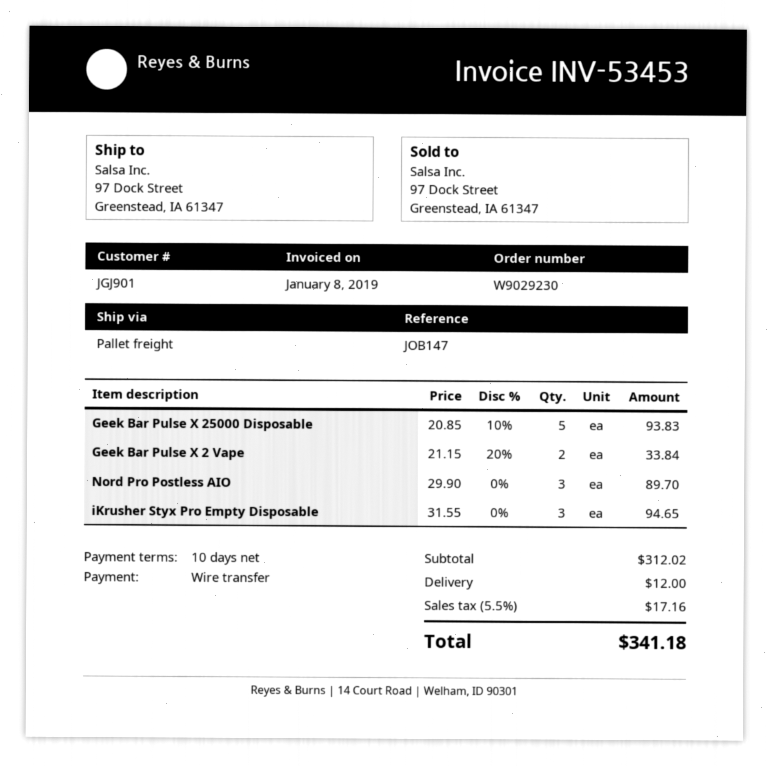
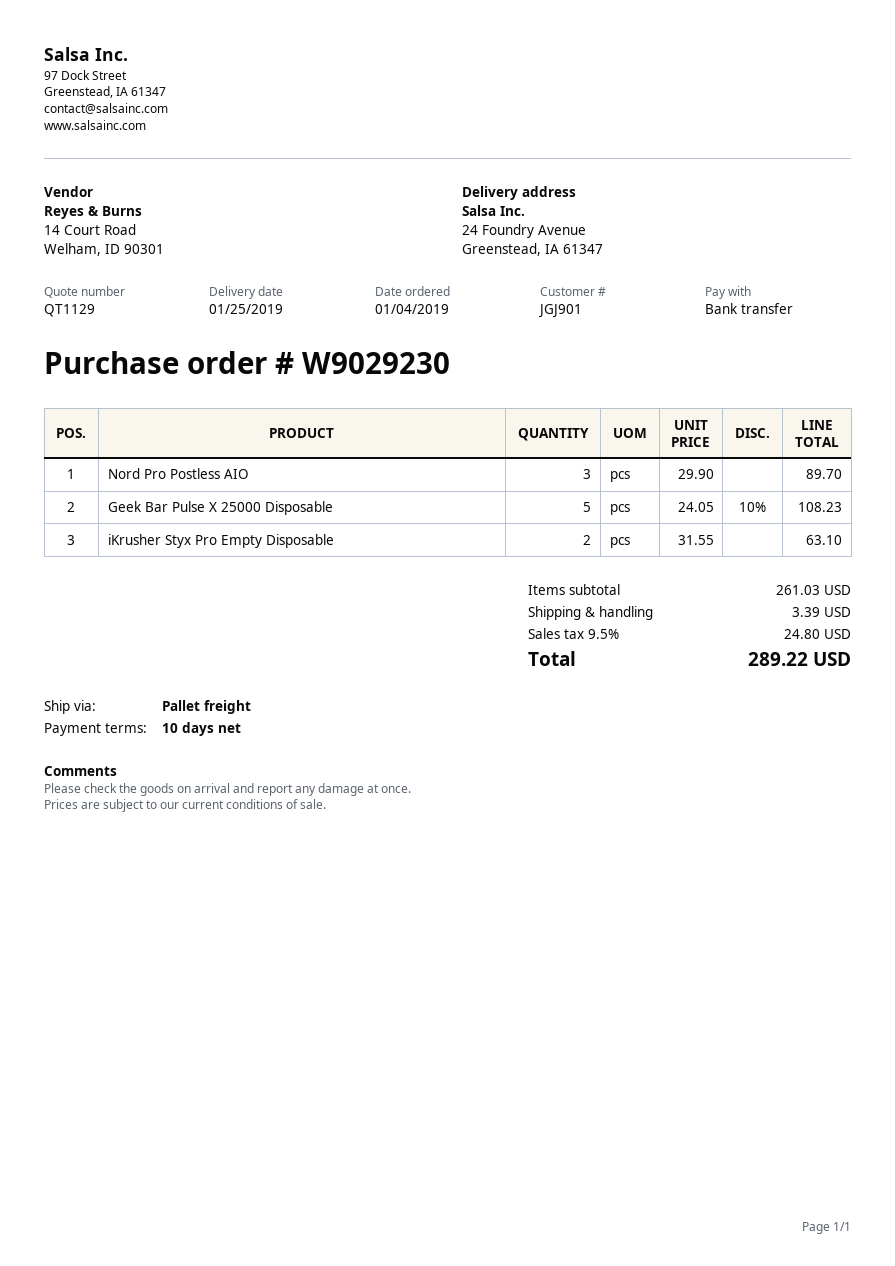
ship to: 97 Dock Street, Greenstead, IA 61347 -> 24 Foundry Avenue, Greenstead, IA 61347
Geek Bar Pulse X 25000 Disposable: 5 x 20.85 - 10% = 93.83 -> 5 x 24.05 - 10% = 108.23
Geek Bar Pulse X 2 Vape: 2 x 21.15 - 20% = 33.84 -> none
iKrusher Styx Pro Empty Disposable: 3 x 31.55 = 94.65 -> 2 x 31.55 = 63.10
subtotal: 312.02 -> 261.03
shipping: 12.00 -> 3.39
tax: 5.5% = 17.16 -> 9.5% = 24.80
total: 341.18 -> 289.22

